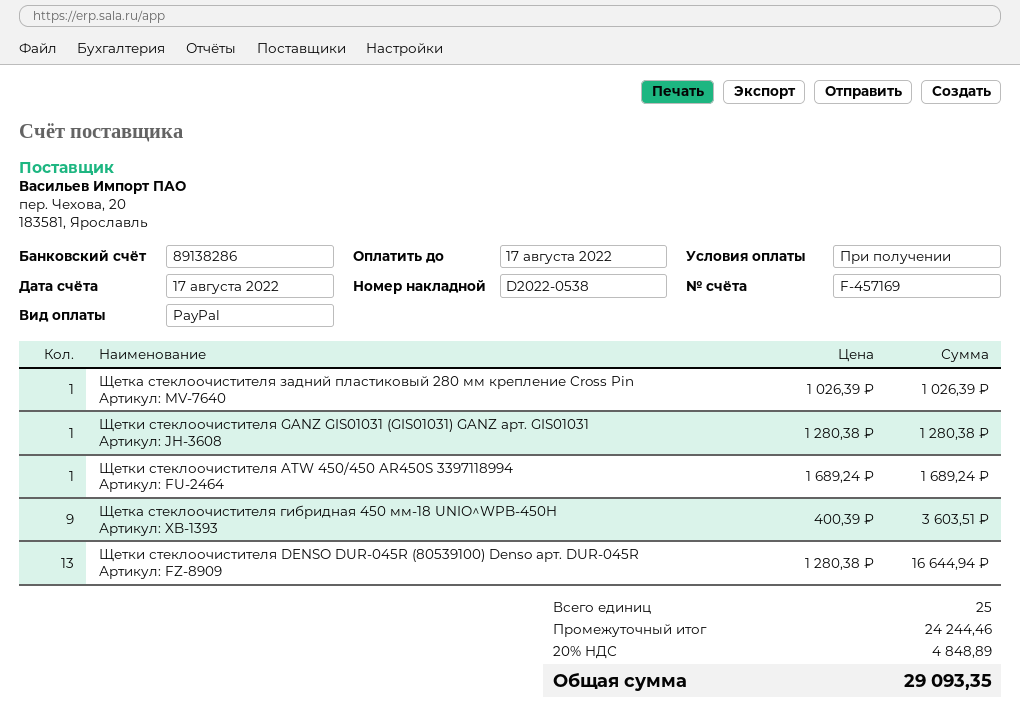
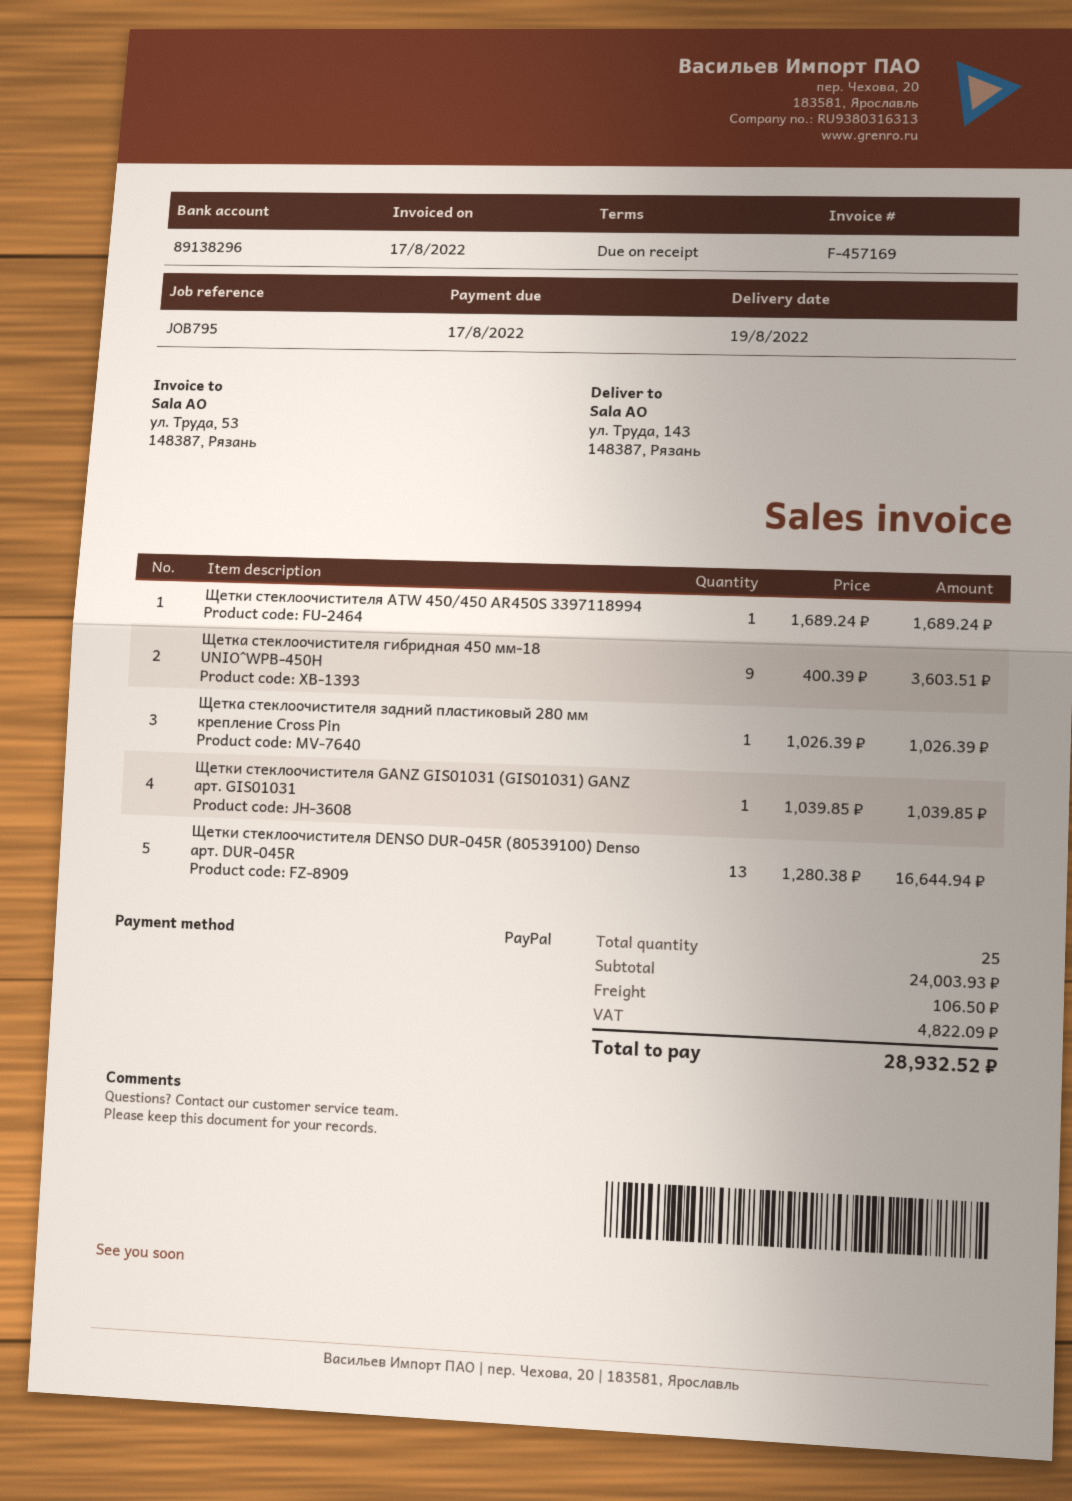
bank account: 89138286 -> 89138296
Щетки стеклоочистителя GANZ GIS01031 (GIS01031) GANZ арт. GIS01031: 1 x 1280.38 = 1280.38 -> 1 x 1039.85 = 1039.85
subtotal: 24244.46 -> 24003.93
shipping: none -> 106.50
tax: 4848.89 -> 4822.09
total: 29093.35 -> 28932.52

